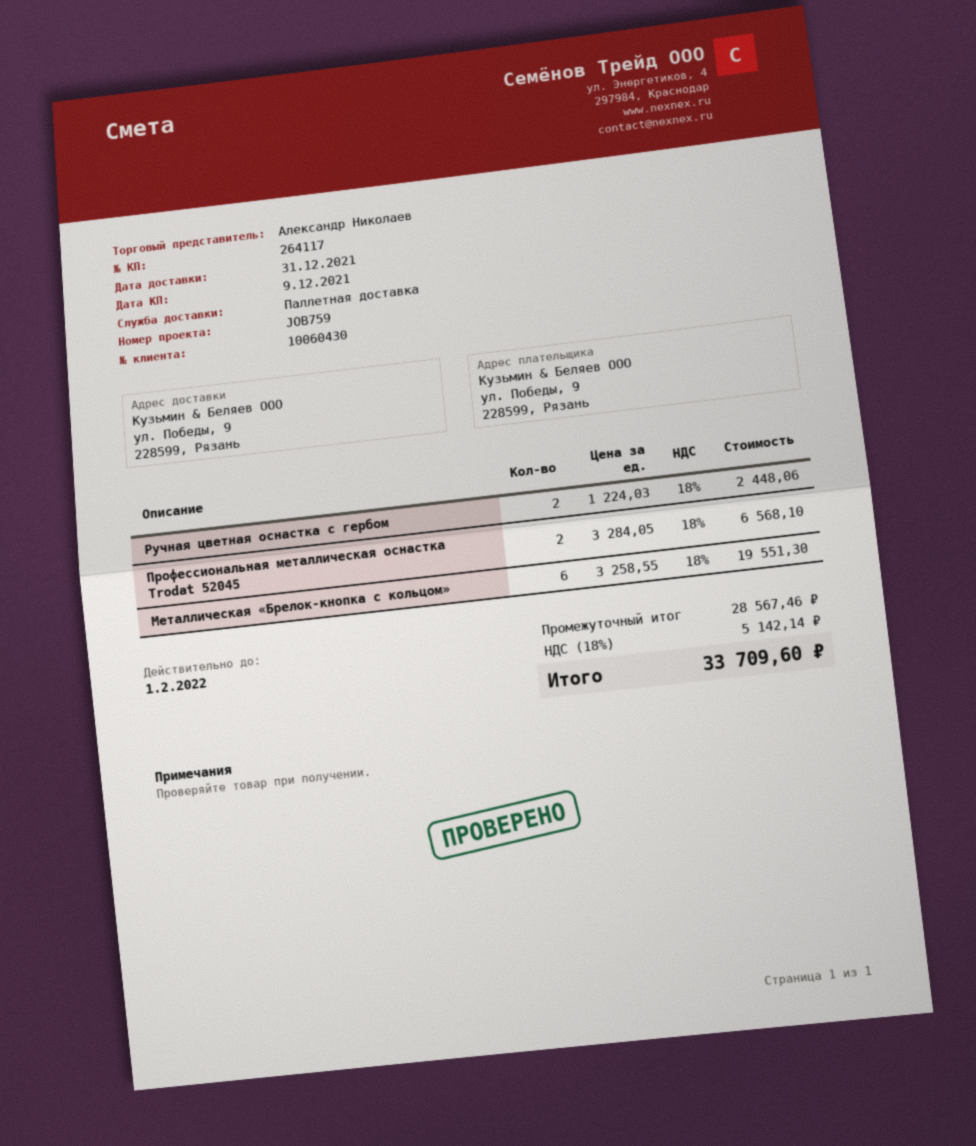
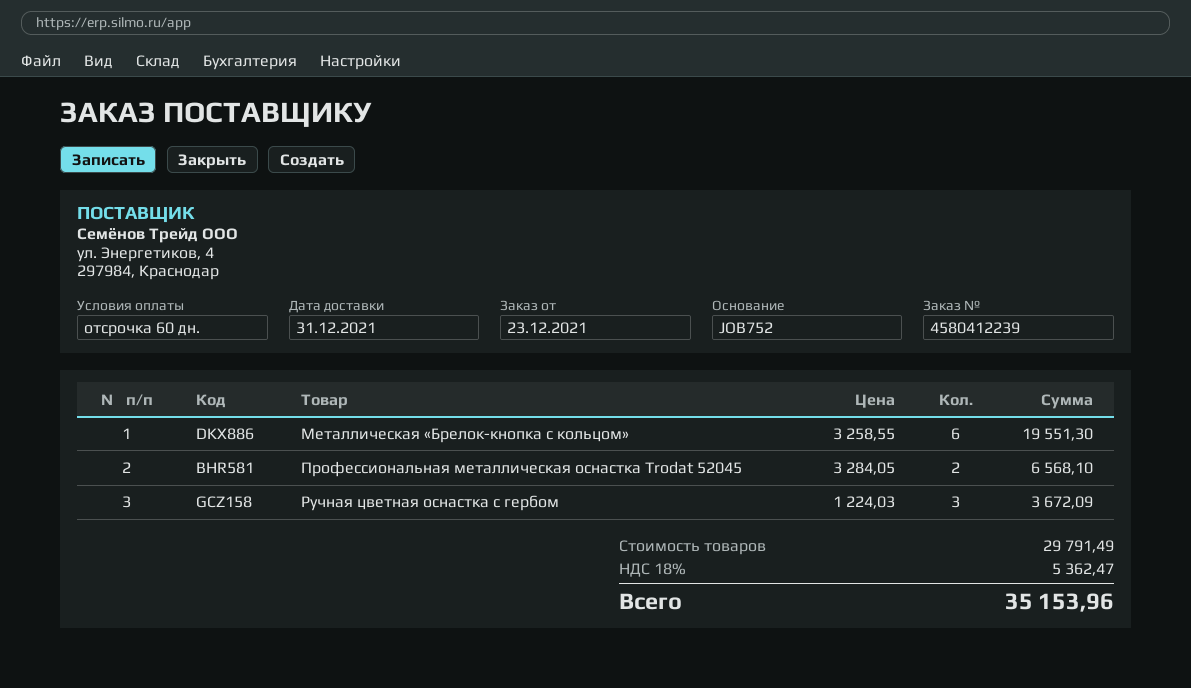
reference: JOB759 -> JOB752
Ручная цветная оснастка с гербом: 2 x 1224.03 = 2448.06 -> 3 x 1224.03 = 3672.09
subtotal: 28567.46 -> 29791.49
tax: 18% = 5142.14 -> 18% = 5362.47
total: 33709.60 -> 35153.96

